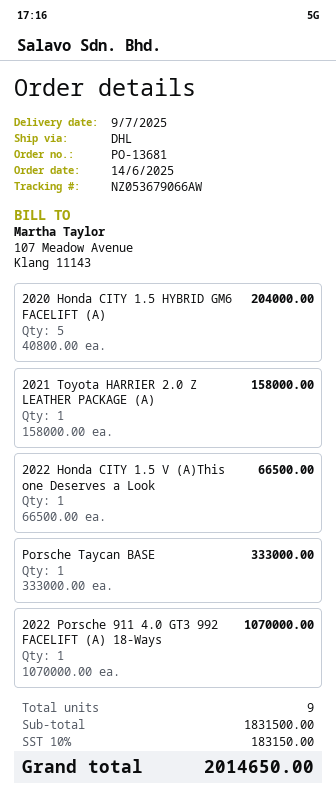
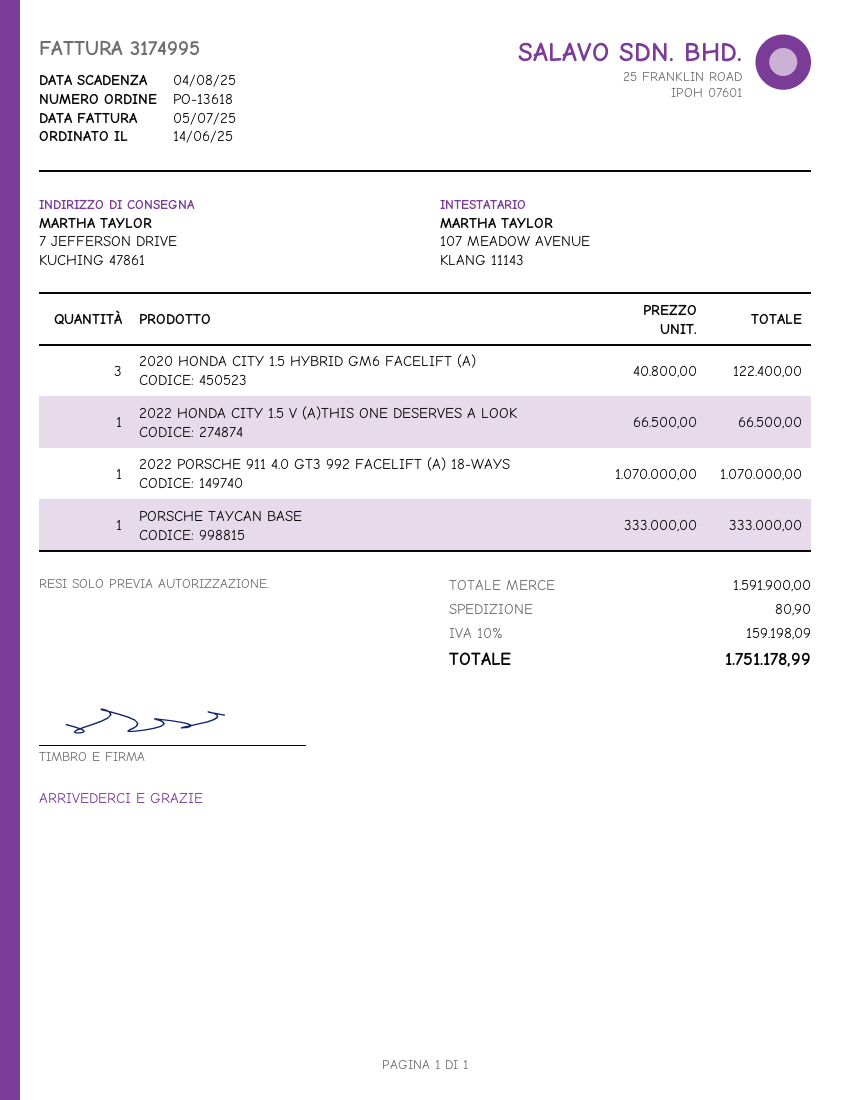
order number: PO-13681 -> PO-13618
2020 Honda CITY 1.5 HYBRID GM6 FACELIFT (A): 5 x 40800.00 = 204000.00 -> 3 x 40800.00 = 122400.00
2021 Toyota HARRIER 2.0 Z LEATHER PACKAGE (A): 1 x 158000.00 = 158000.00 -> none
subtotal: 1831500.00 -> 1591900.00
shipping: none -> 80.90
tax: 10% = 183150.00 -> 10% = 159198.09
total: 2014650.00 -> 1751178.99

